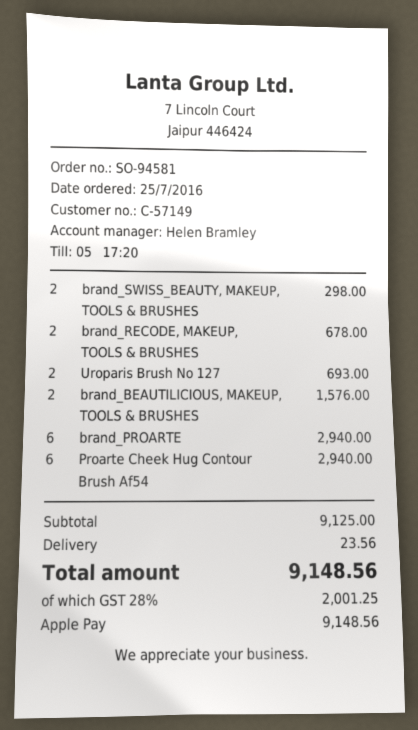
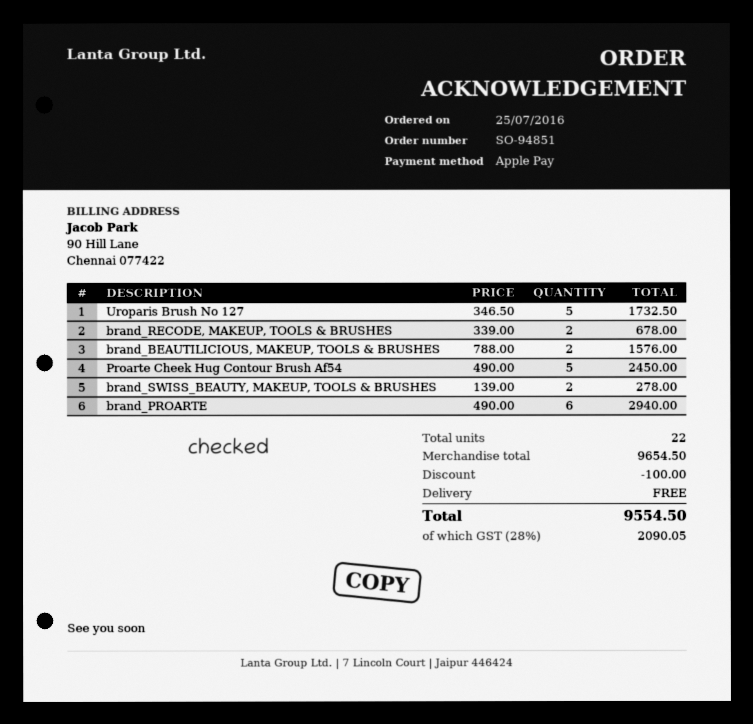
order number: SO-94581 -> SO-94851
brand_SWISS_BEAUTY, MAKEUP, TOOLS & BRUSHES: 2 for 298.00 -> 2 for 278.00
Uroparis Brush No 127: 2 for 693.00 -> 5 for 1732.50
Proarte Cheek Hug Contour Brush Af54: 6 for 2940.00 -> 5 for 2450.00
subtotal: 9125.00 -> 9654.50
discount: none -> 100.00
shipping: 23.56 -> 0.00
tax: 28% = 2001.25 -> 28% = 2090.05
total: 9148.56 -> 9554.50

